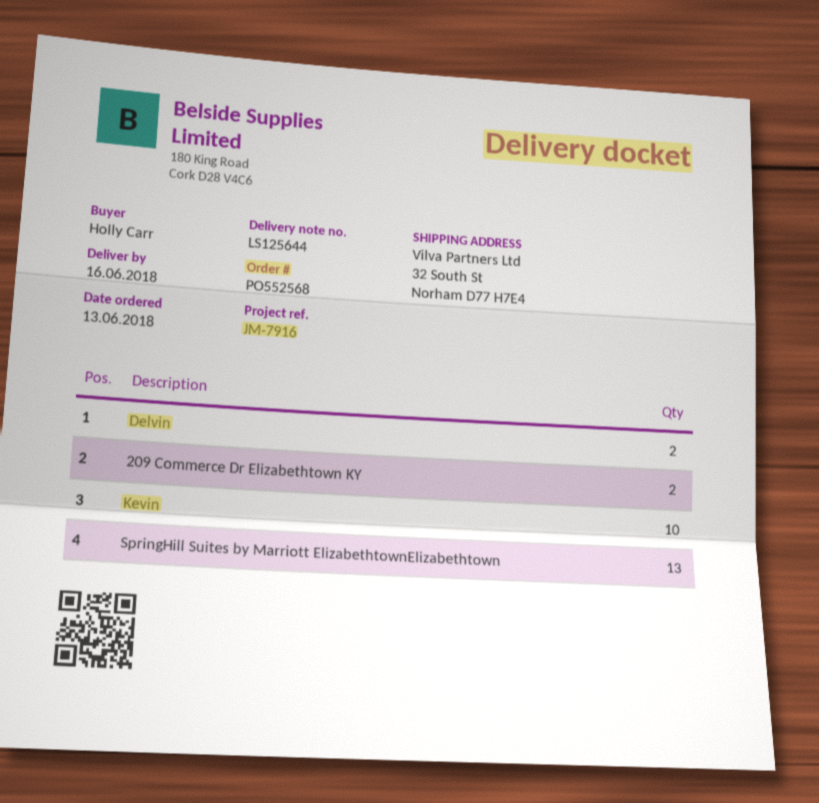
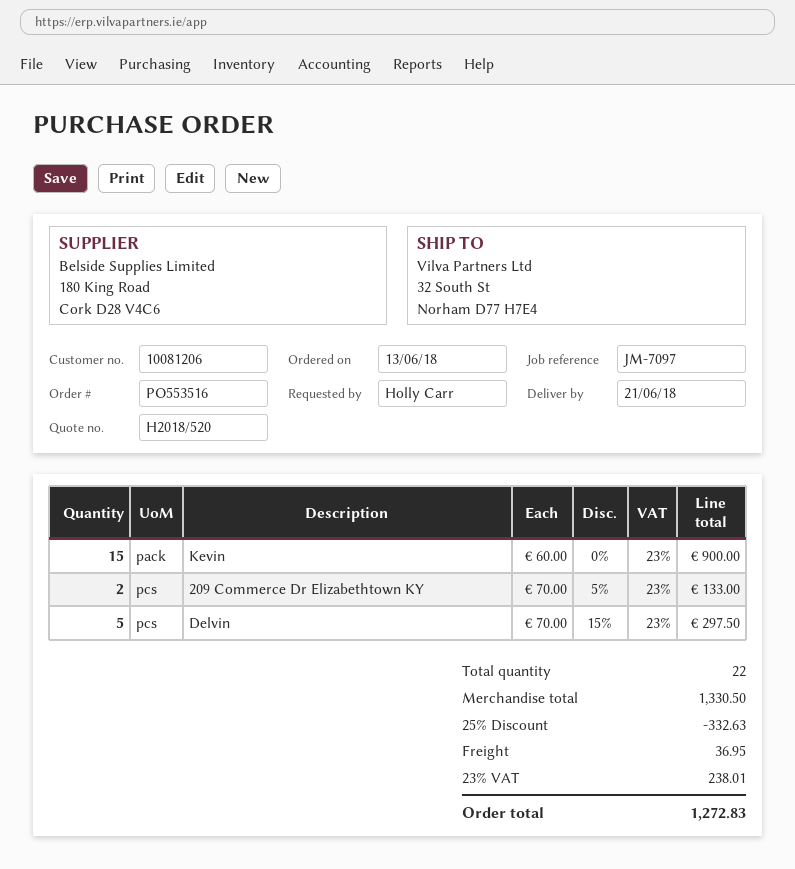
order number: PO552568 -> PO553516
delivery date: 2018-06-16 -> 2018-06-21
reference: JM-7916 -> JM-7097
Delvin: 2 -> 5
Kevin: 10 -> 15
SpringHill Suites by Marriott ElizabethtownElizabethtown: 13 -> none

